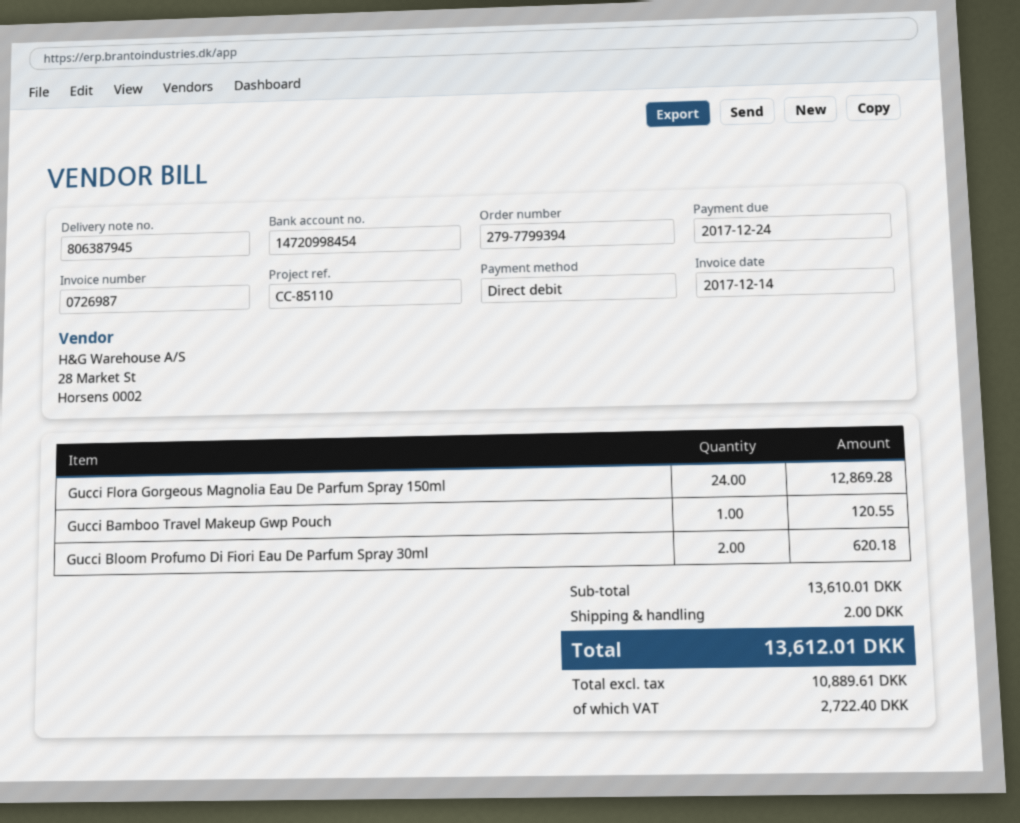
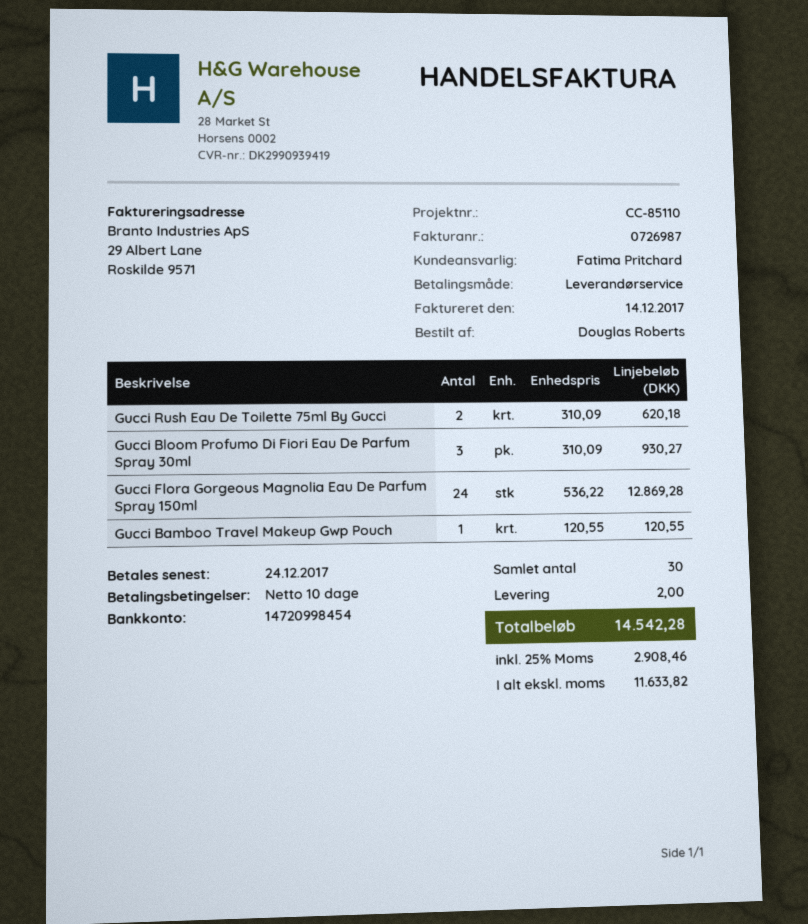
Gucci Bloom Profumo Di Fiori Eau De Parfum Spray 30ml: 2 for 620.18 -> 3 for 930.27
Gucci Rush Eau De Toilette 75ml By Gucci: none -> 2 for 620.18
net: 10889.61 -> 11633.82
tax: 2722.40 -> 2908.46
total: 13612.01 -> 14542.28

